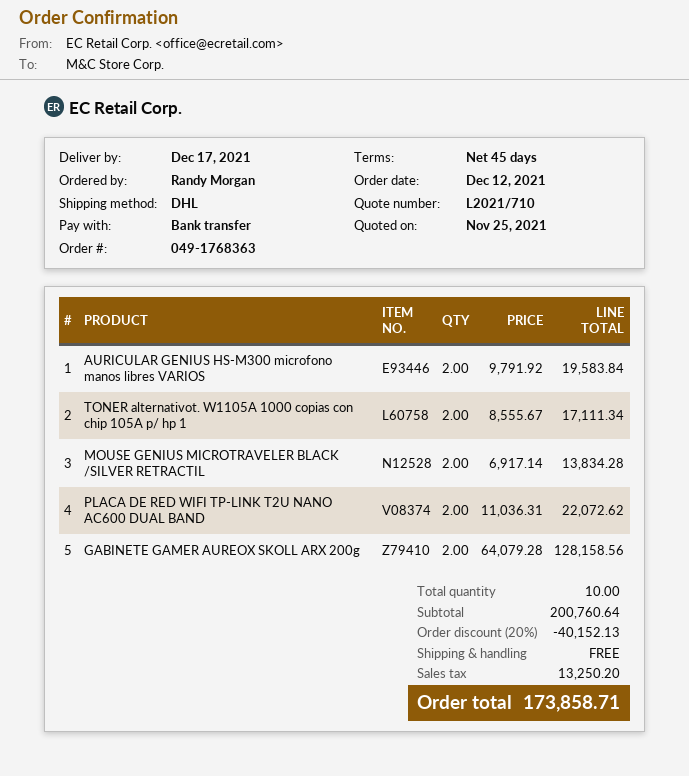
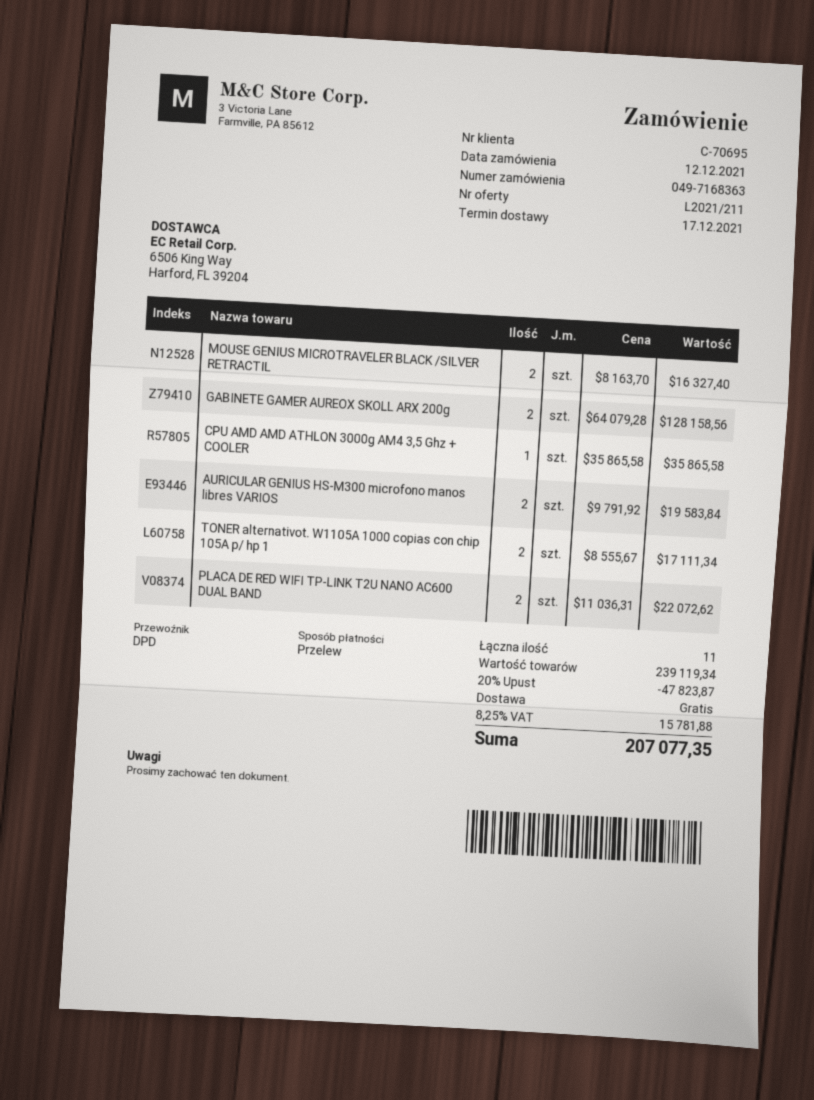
quote number: L2021/710 -> L2021/211
order number: 049-1768363 -> 049-7168363
shipping method: DHL -> DPD
MOUSE GENIUS MICROTRAVELER BLACK /SILVER RETRACTIL: 2 x 6917.14 = 13834.28 -> 2 x 8163.70 = 16327.40
CPU AMD AMD ATHLON 3000g AM4 3,5 Ghz + COOLER: none -> 1 x 35865.58 = 35865.58
total quantity: 10 -> 11
subtotal: 200760.64 -> 239119.34
discount: 20% = 40152.13 -> 20% = 47823.87
tax: 13250.20 -> 15781.88
total: 173858.71 -> 207077.35

